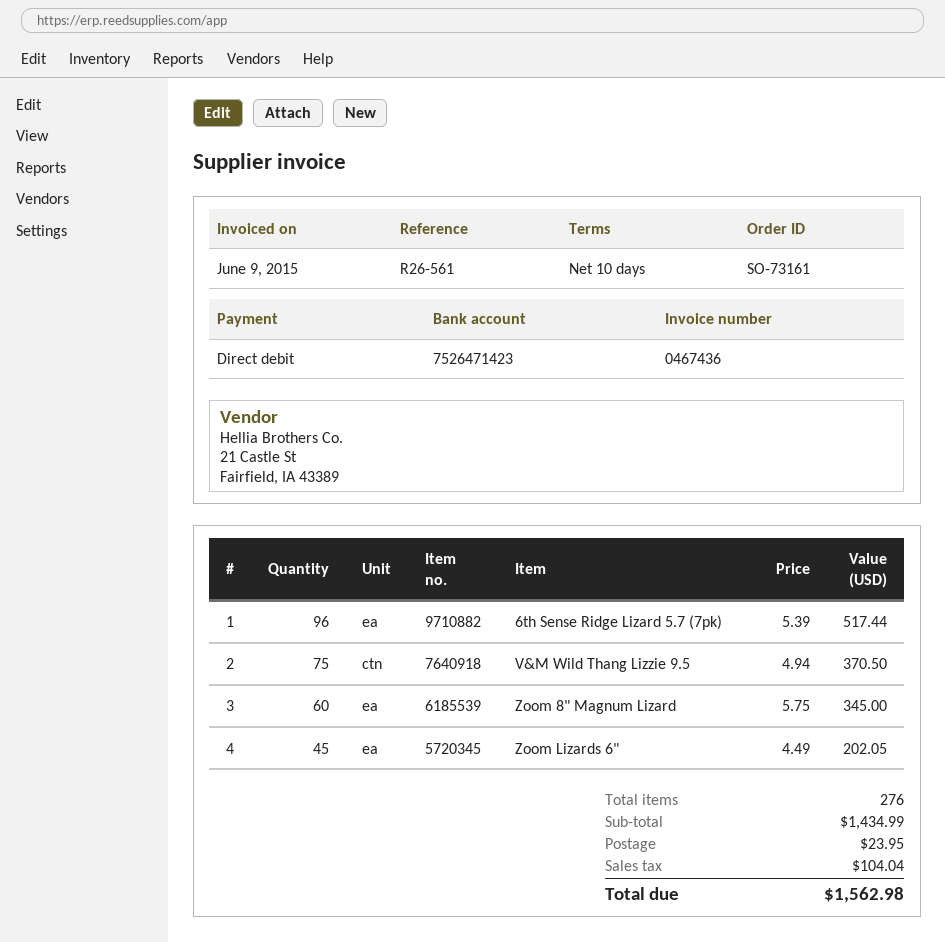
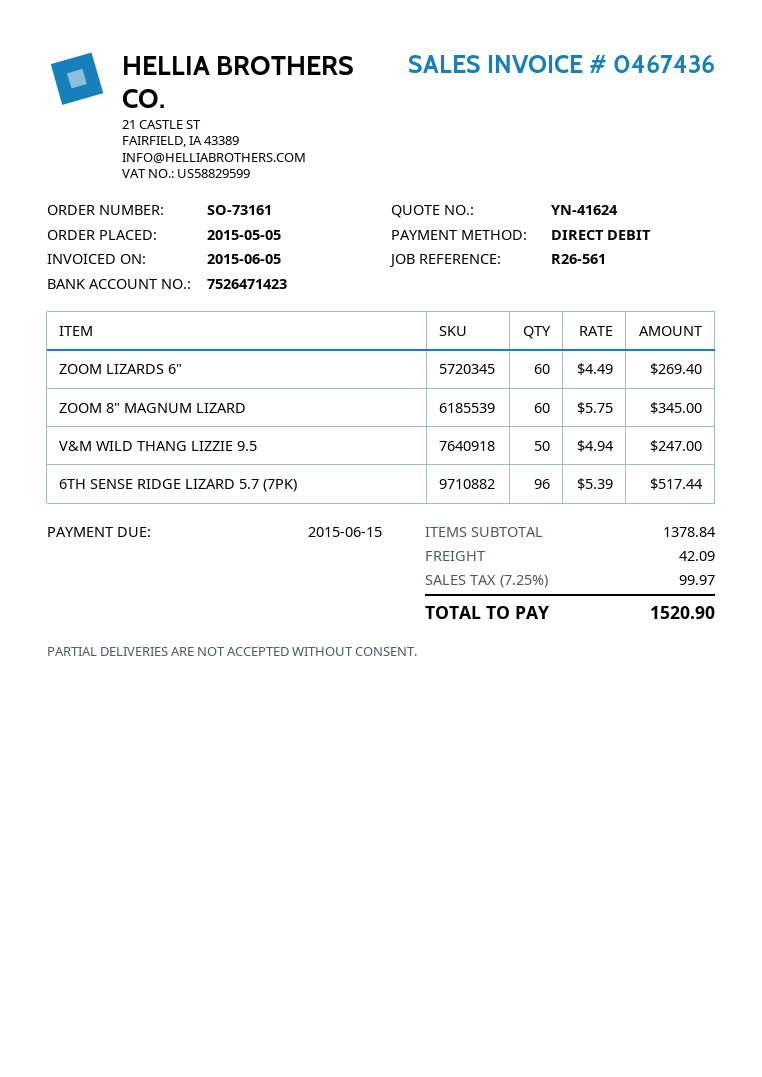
invoice date: 2015-06-09 -> 2015-06-05
V&M Wild Thang Lizzie 9.5: 75 x 4.94 = 370.50 -> 50 x 4.94 = 247.00
Zoom Lizards 6": 45 x 4.49 = 202.05 -> 60 x 4.49 = 269.40
subtotal: 1434.99 -> 1378.84
shipping: 23.95 -> 42.09
tax: 104.04 -> 99.97
total: 1562.98 -> 1520.90

